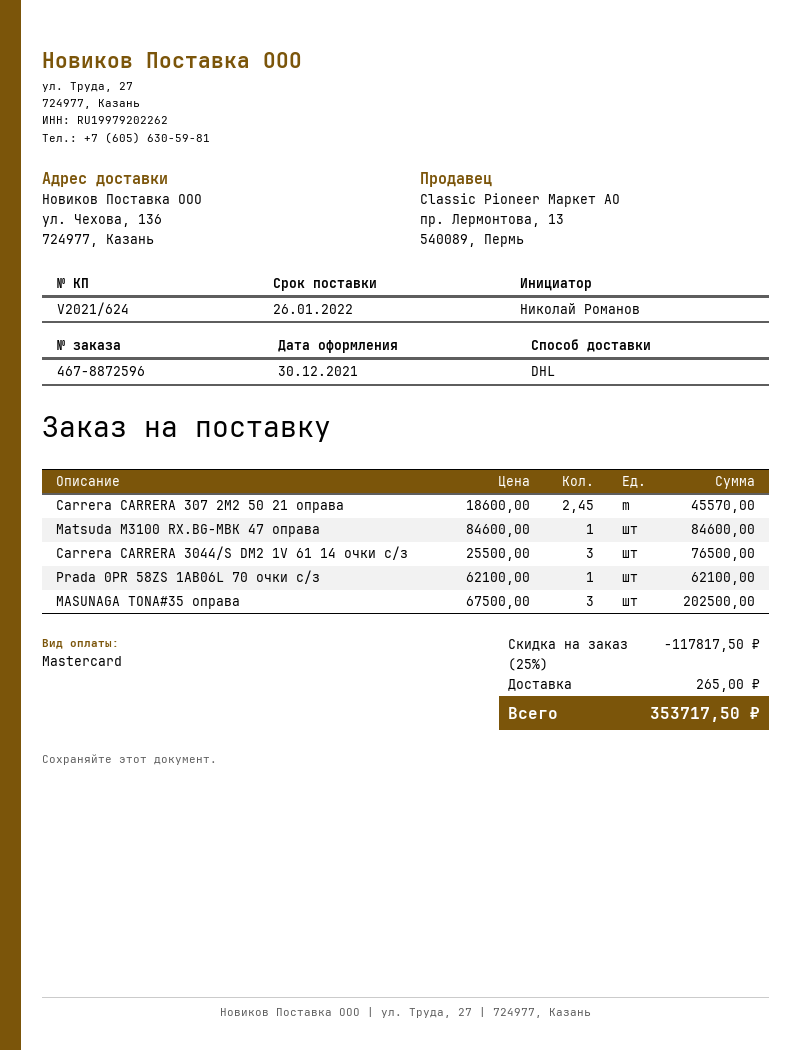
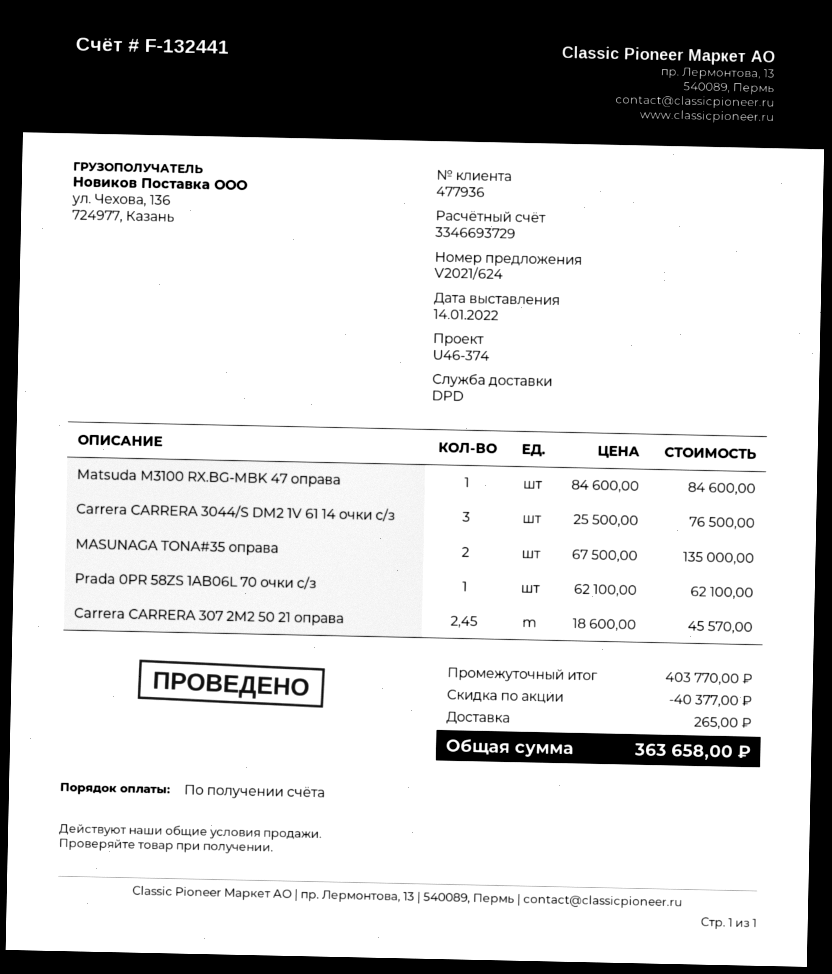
shipping method: DHL -> DPD
MASUNAGA TONA#35 оправа: 3 x 67500.00 = 202500.00 -> 2 x 67500.00 = 135000.00
discount: 117817.50 -> 40377.00
total: 353717.50 -> 363658.00

